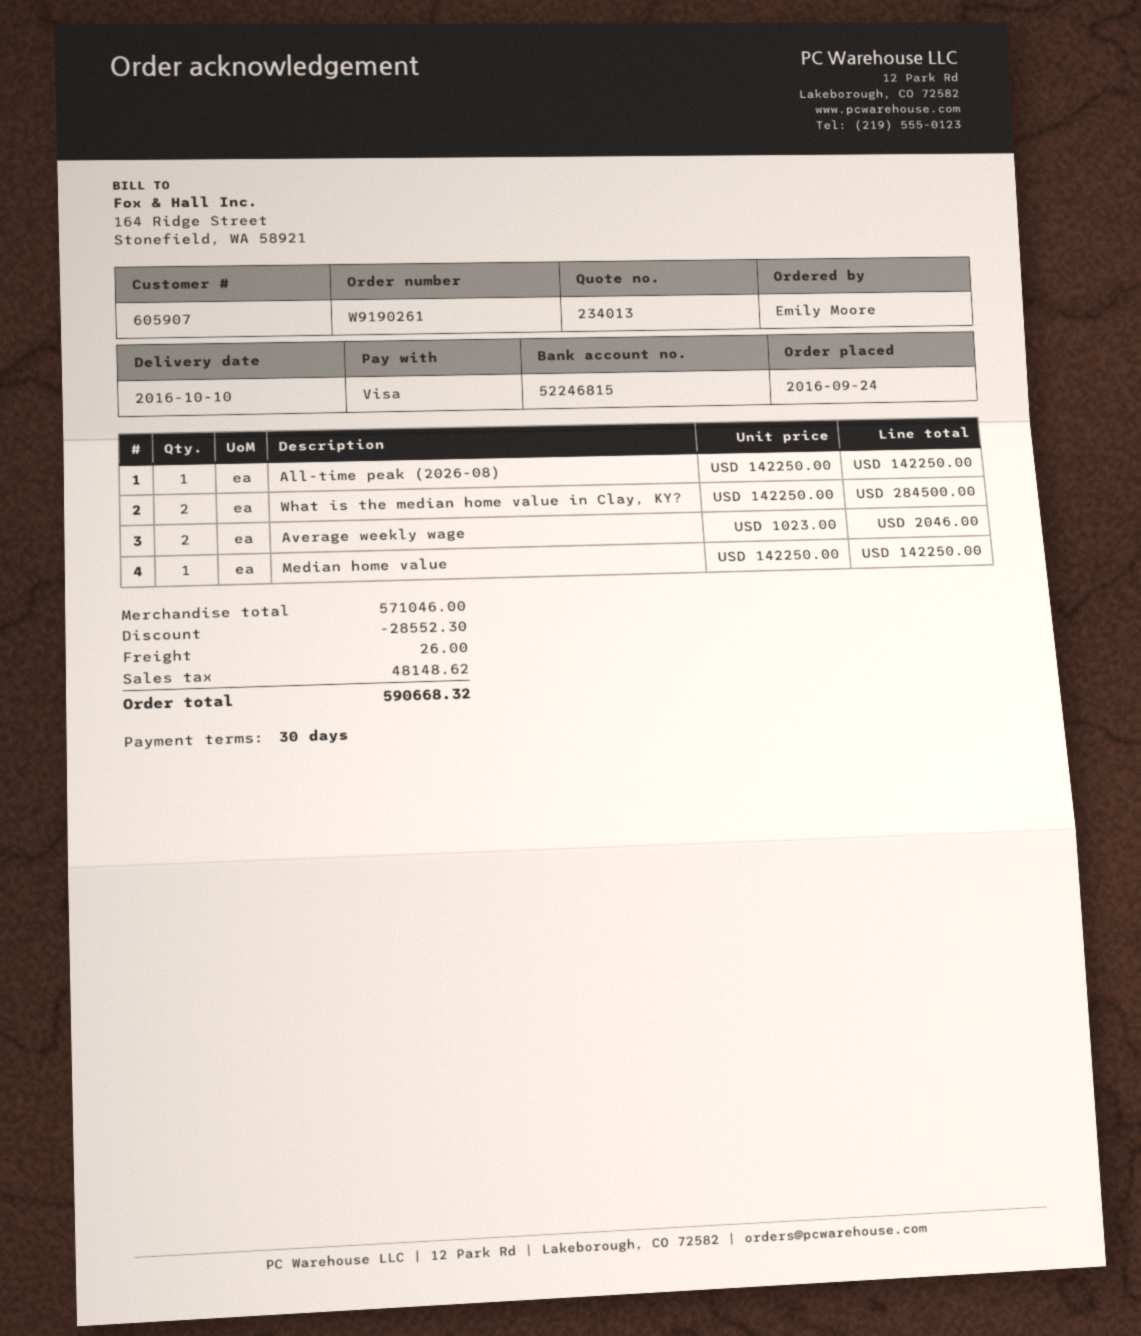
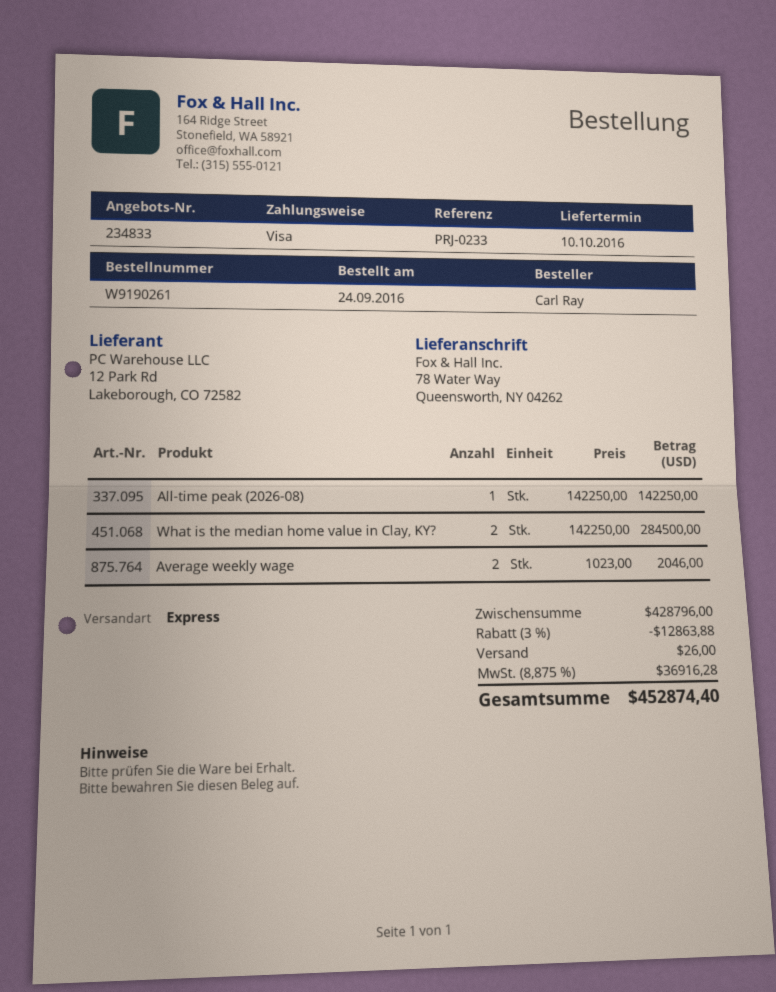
quote number: 234013 -> 234833
ordered by: Emily Moore -> Carl Ray
Median home value: 1 x 142250.00 = 142250.00 -> none
subtotal: 571046.00 -> 428796.00
discount: 28552.30 -> 12863.88
tax: 48148.62 -> 36916.28
total: 590668.32 -> 452874.40

